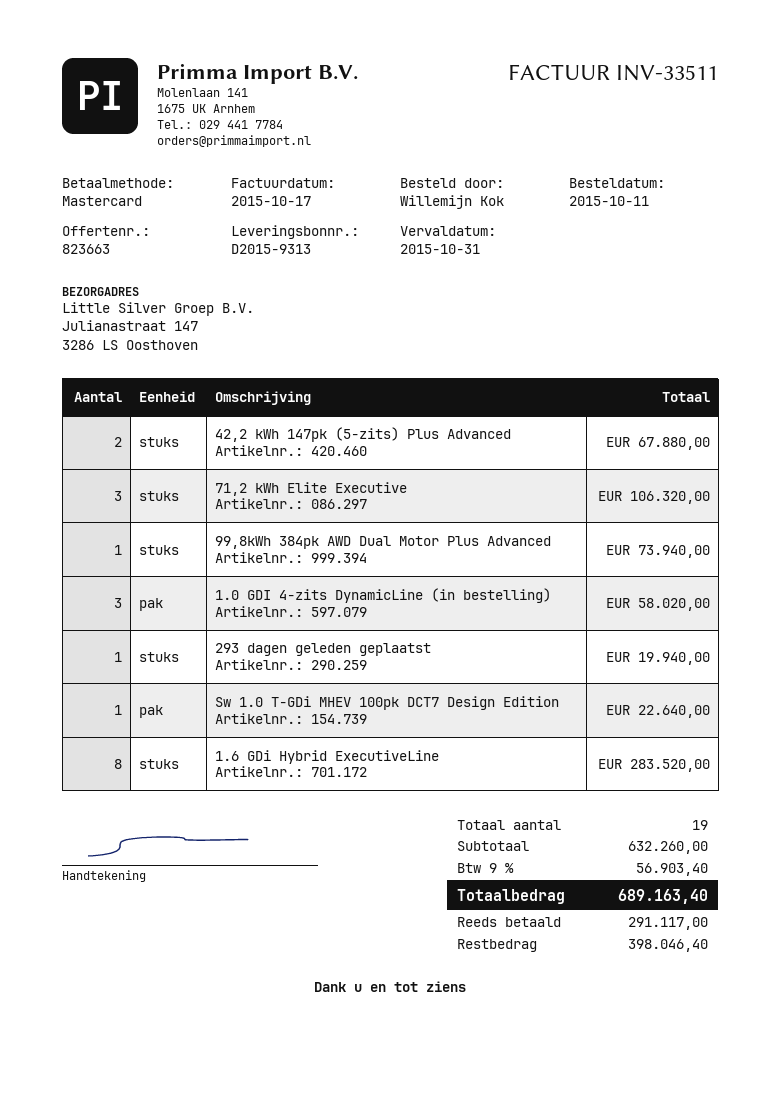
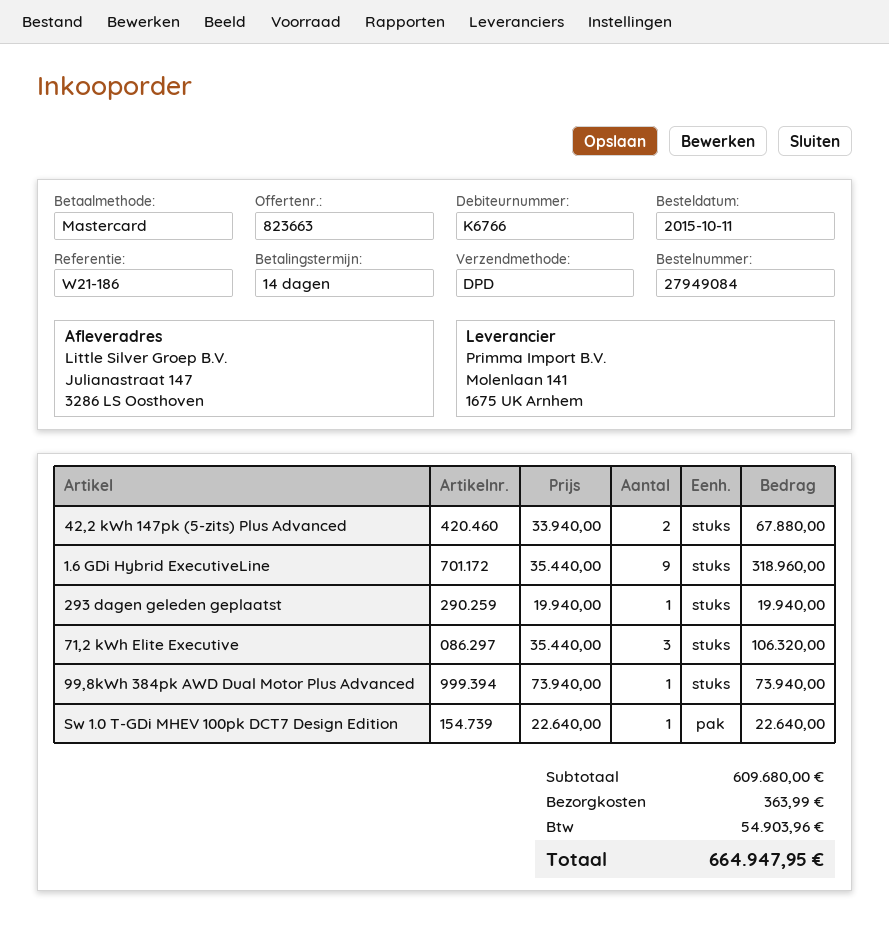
1.0 GDI 4-zits DynamicLine (in bestelling): 3 for 58020.00 -> none
1.6 GDi Hybrid ExecutiveLine: 8 for 283520.00 -> 9 for 318960.00
subtotal: 632260.00 -> 609680.00
shipping: none -> 363.99
tax: 56903.40 -> 54903.96
total: 689163.40 -> 664947.95

